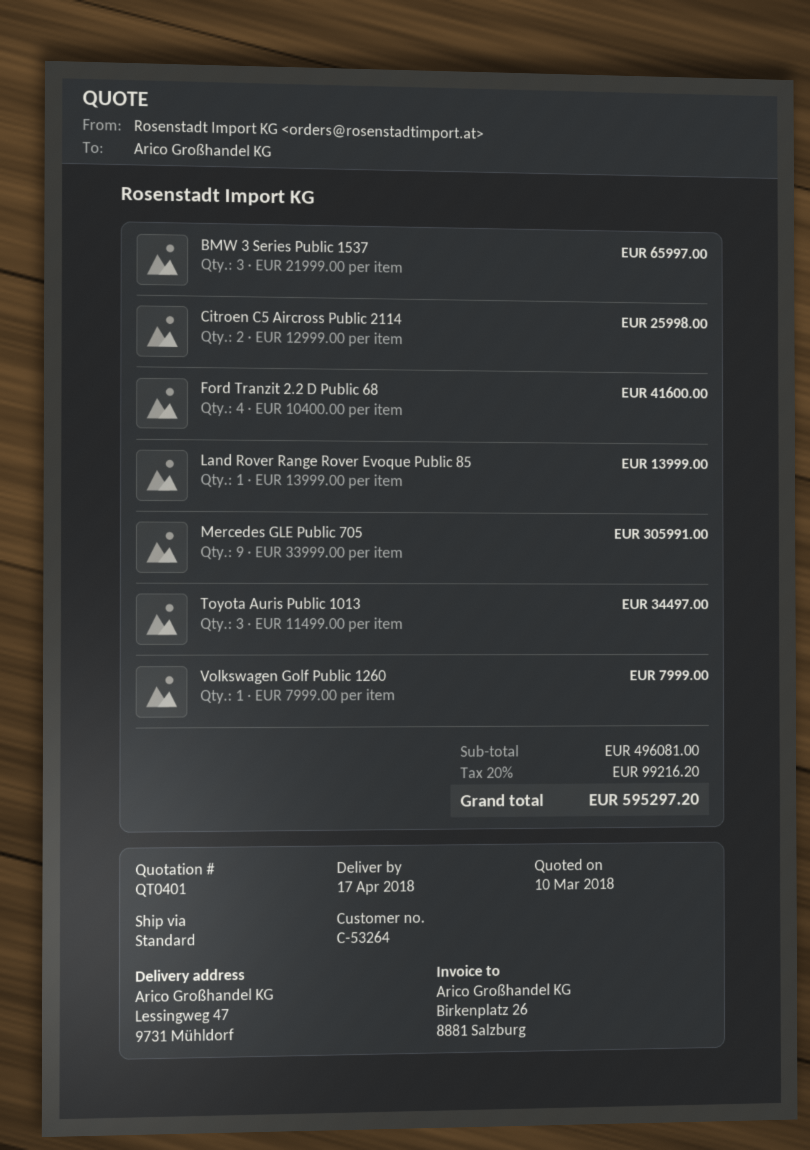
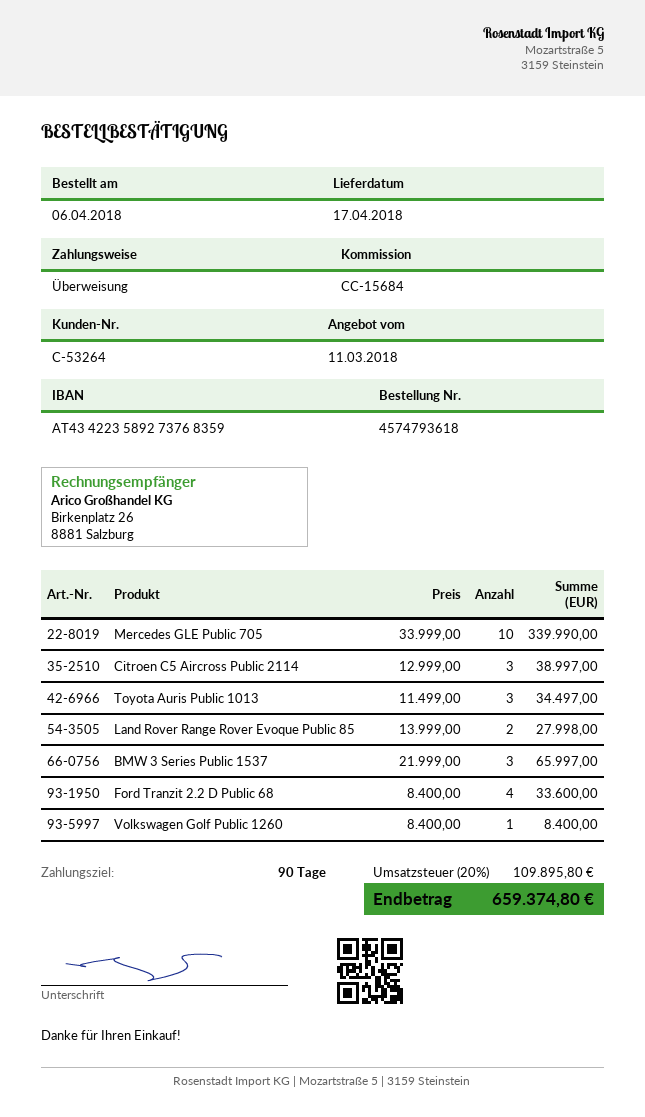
quote date: 2018-03-10 -> 2018-03-11
Citroen C5 Aircross Public 2114: 2 x 12999.00 = 25998.00 -> 3 x 12999.00 = 38997.00
Ford Tranzit 2.2 D Public 68: 4 x 10400.00 = 41600.00 -> 4 x 8400.00 = 33600.00
Land Rover Range Rover Evoque Public 85: 1 x 13999.00 = 13999.00 -> 2 x 13999.00 = 27998.00
Mercedes GLE Public 705: 9 x 33999.00 = 305991.00 -> 10 x 33999.00 = 339990.00
Volkswagen Golf Public 1260: 1 x 7999.00 = 7999.00 -> 1 x 8400.00 = 8400.00
tax: 20% = 99216.20 -> 20% = 109895.80
total: 595297.20 -> 659374.80

